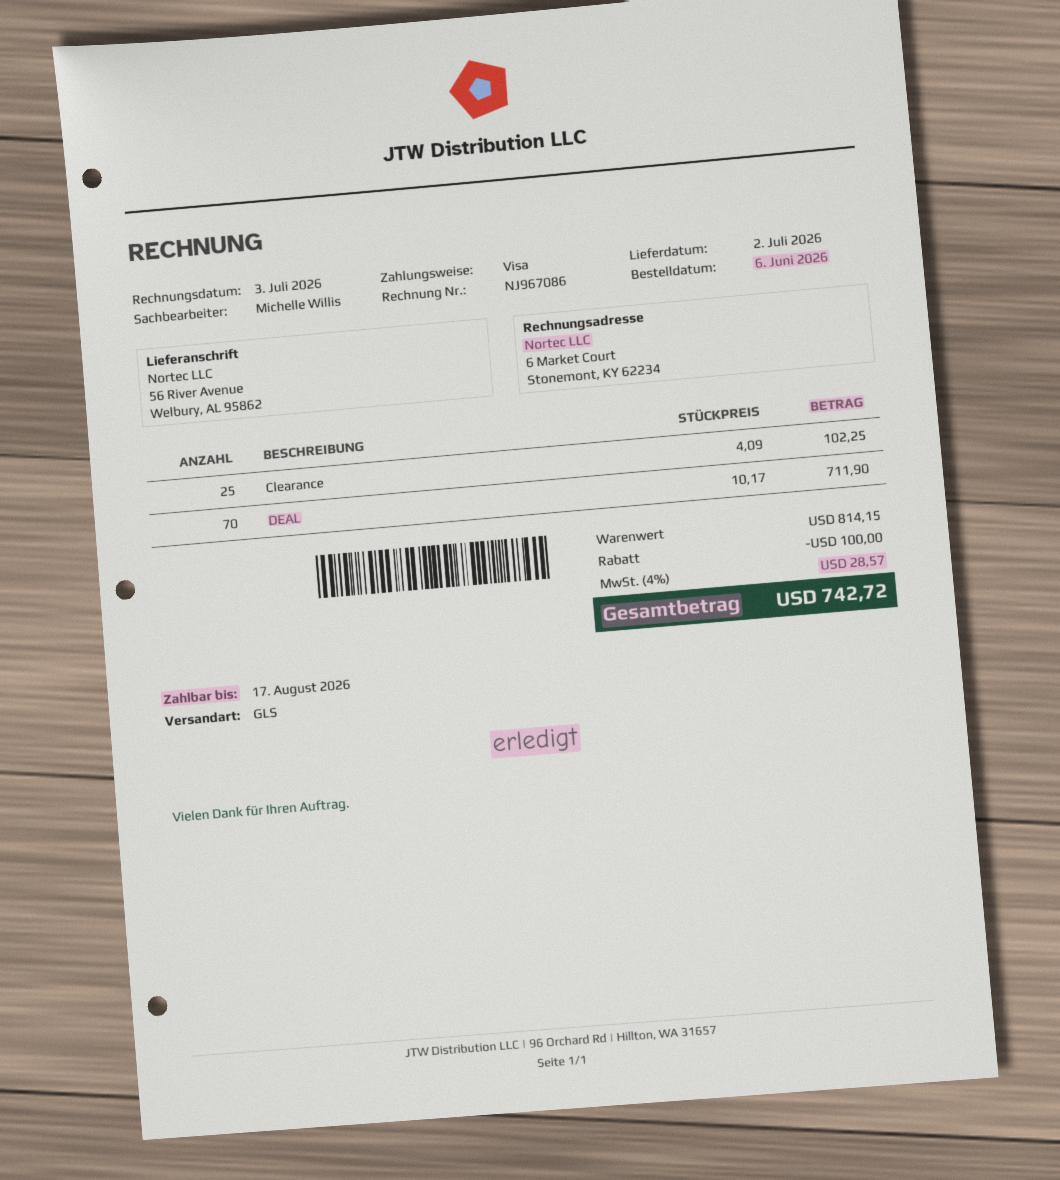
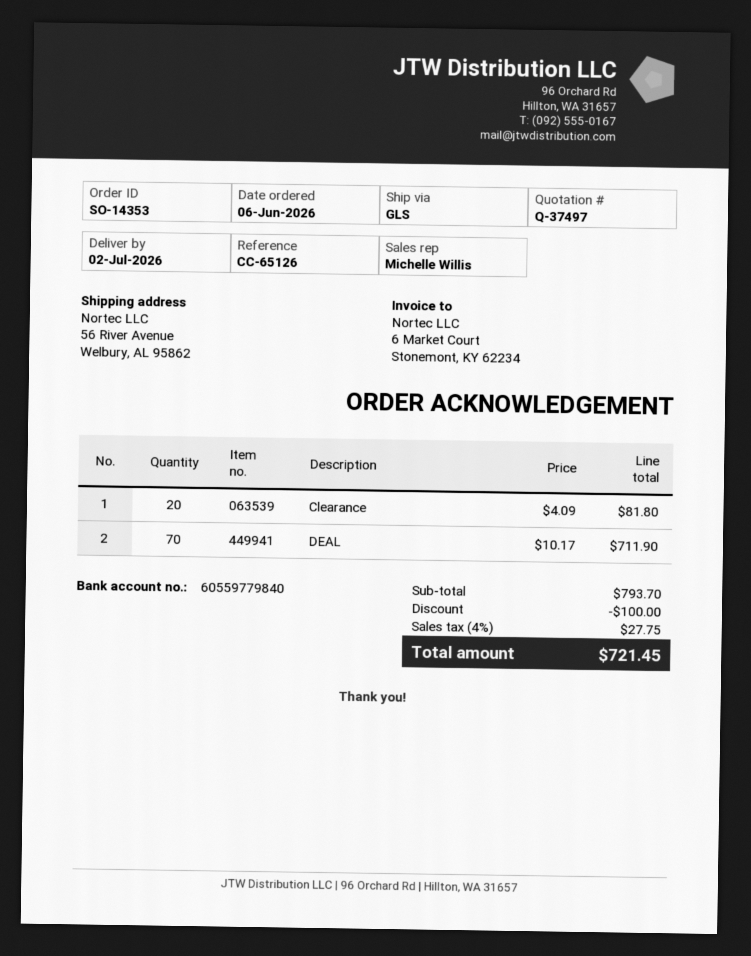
Clearance: 25 x 4.09 = 102.25 -> 20 x 4.09 = 81.80
subtotal: 814.15 -> 793.70
tax: 4% = 28.57 -> 4% = 27.75
total: 742.72 -> 721.45

